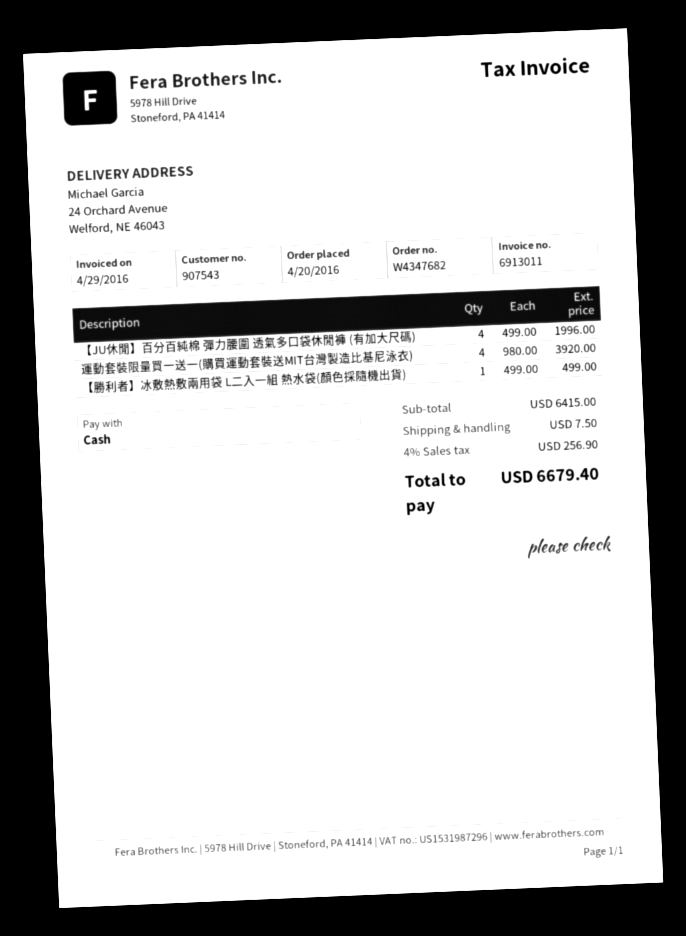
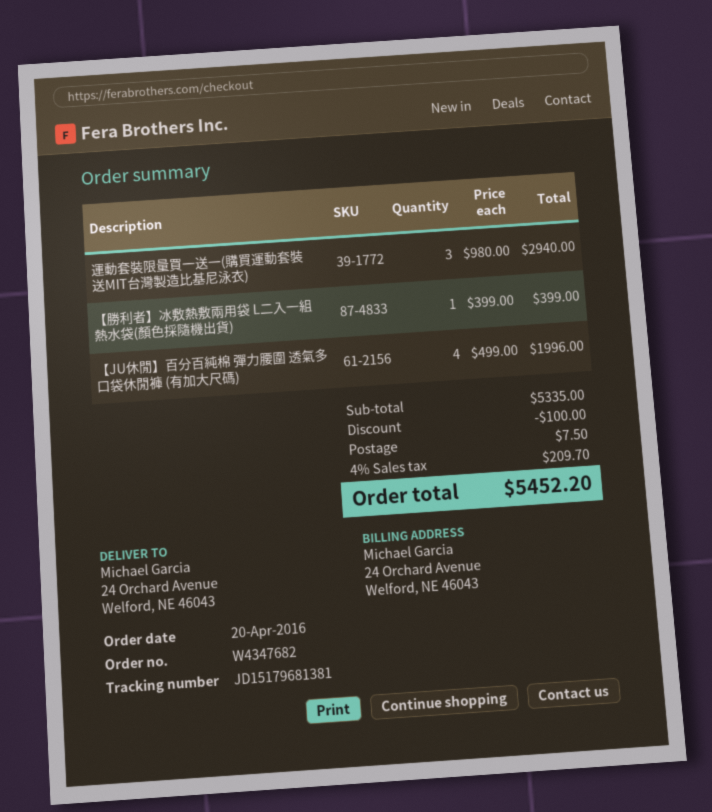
運動套裝限量買一送一(購買運動套裝送MIT台灣製造比基尼泳衣): 4 x 980.00 = 3920.00 -> 3 x 980.00 = 2940.00
【勝利者】冰敷熱敷兩用袋 L二入一組 熱水袋(顏色採隨機出貨): 1 x 499.00 = 499.00 -> 1 x 399.00 = 399.00
subtotal: 6415.00 -> 5335.00
discount: none -> 100.00
tax: 4% = 256.90 -> 4% = 209.70
total: 6679.40 -> 5452.20

